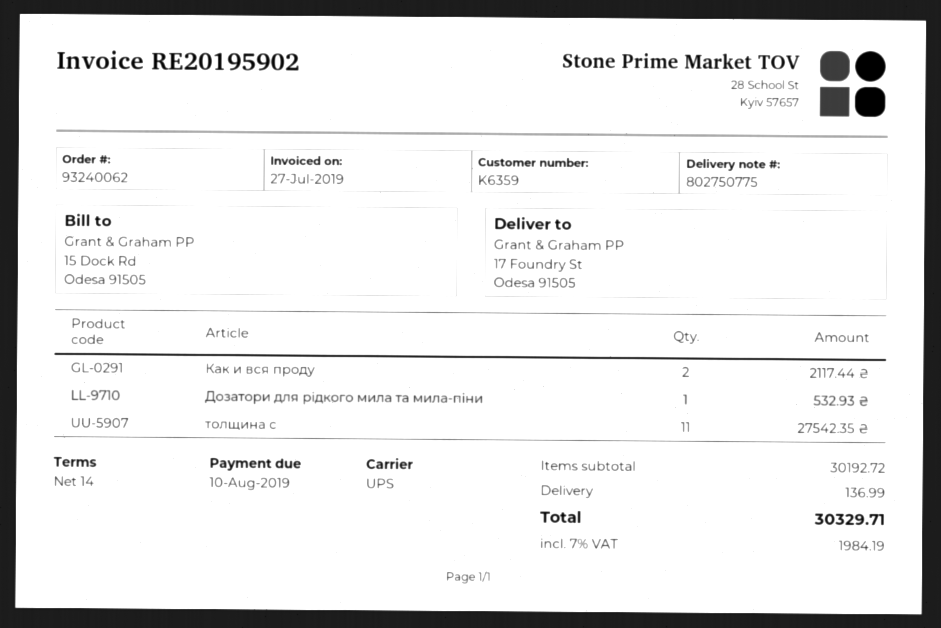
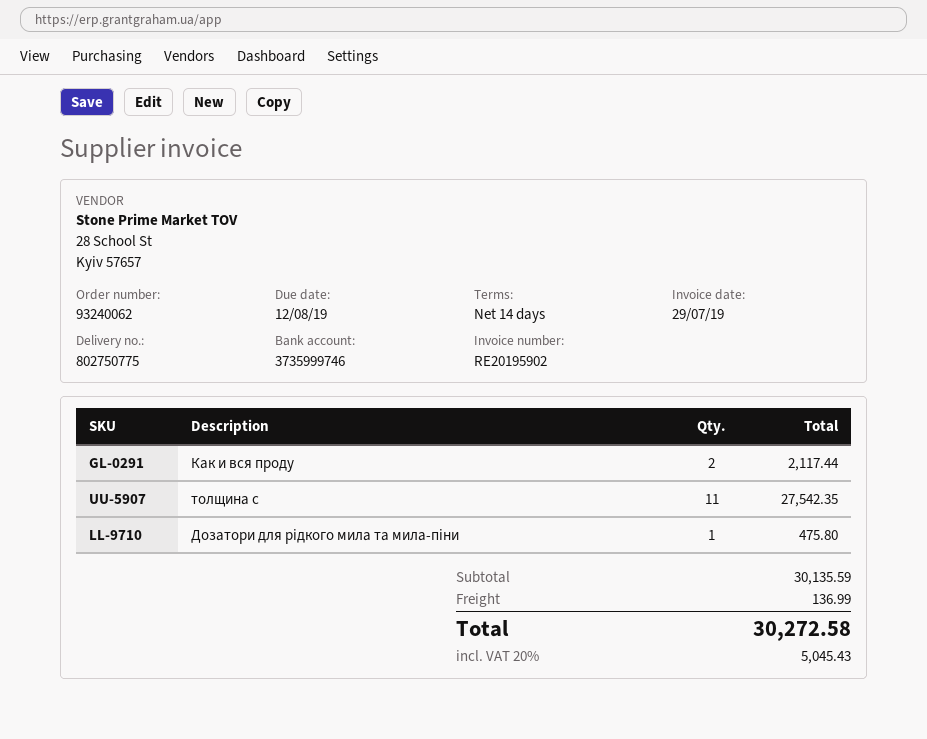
invoice date: 2019-07-27 -> 2019-07-29
due date: 2019-08-10 -> 2019-08-12
Дозатори для рідкого мила та мила-піни: 1 for 532.93 -> 1 for 475.80
subtotal: 30192.72 -> 30135.59
tax: 7% = 1984.19 -> 20% = 5045.43
total: 30329.71 -> 30272.58

